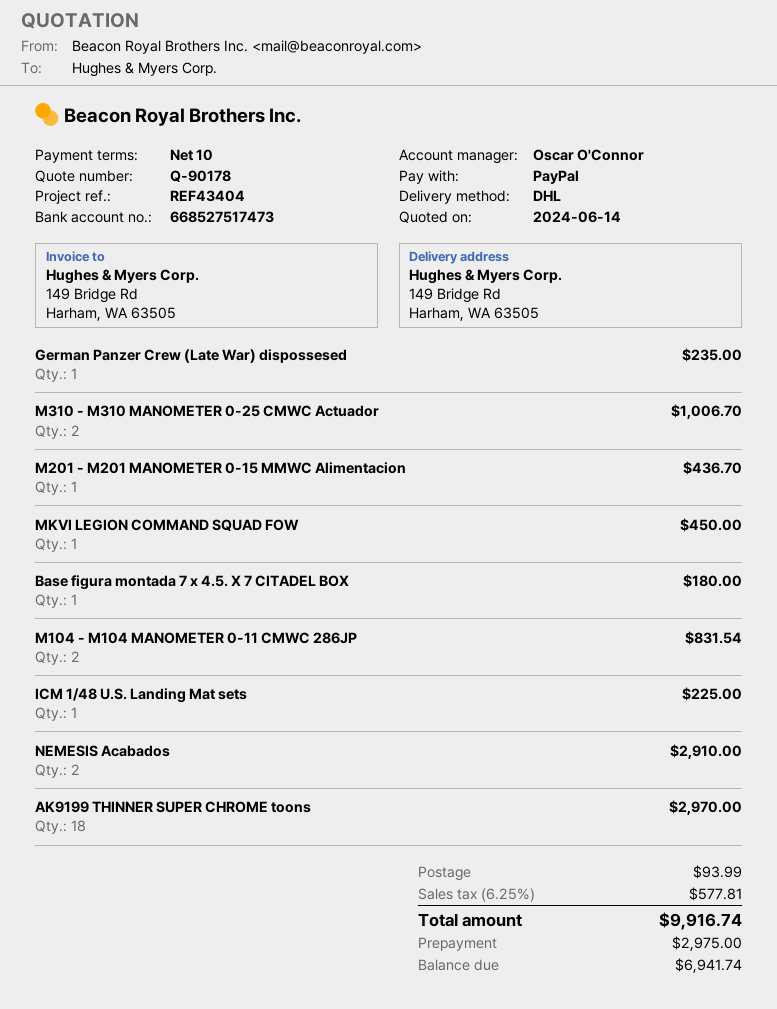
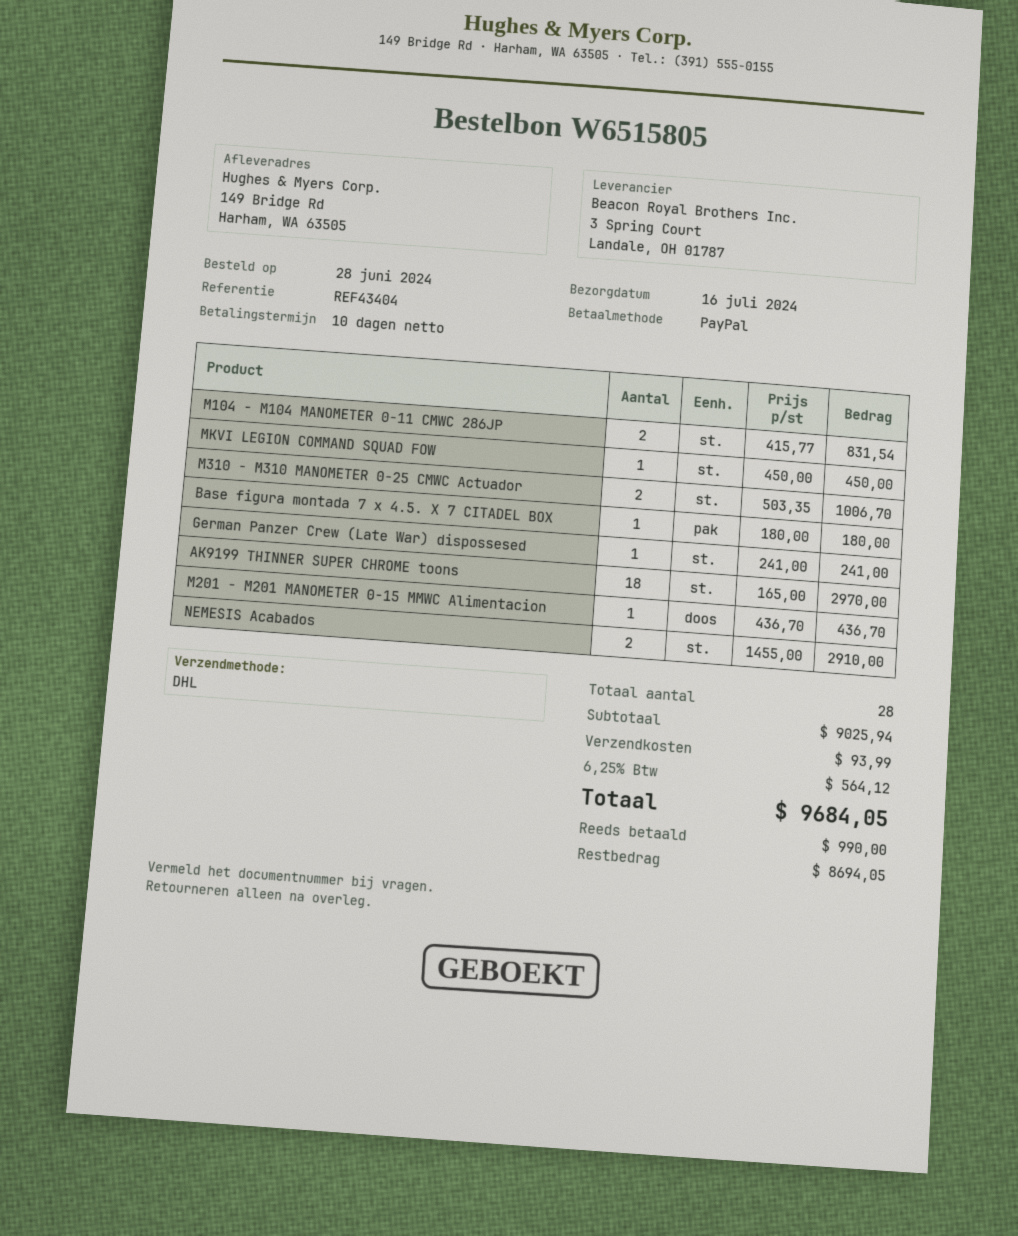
German Panzer Crew (Late War) dispossesed: 1 for 235.00 -> 1 for 241.00
ICM 1/48 U.S. Landing Mat sets: 1 for 225.00 -> none
tax: 6.25% = 577.81 -> 6.25% = 564.12
total: 9916.74 -> 9684.05
deposit: 2975.00 -> 990.00
balance: 6941.74 -> 8694.05

